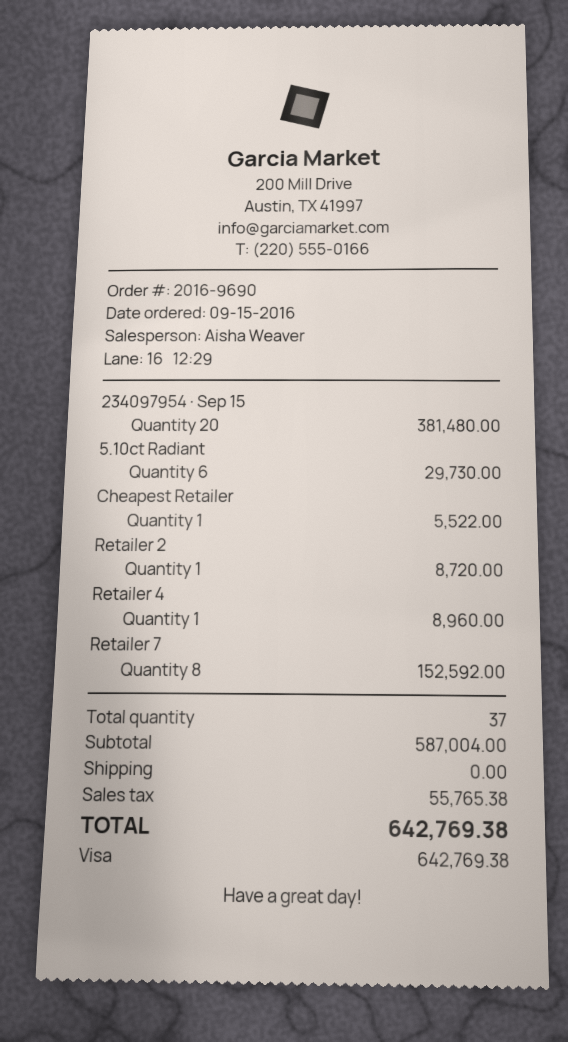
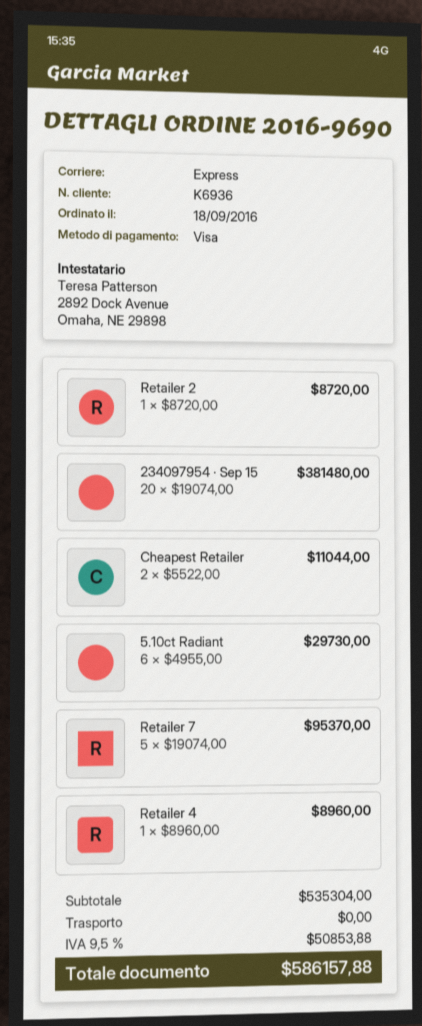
order date: 2016-09-15 -> 2016-09-18
Cheapest Retailer: 1 for 5522.00 -> 2 for 11044.00
Retailer 7: 8 for 152592.00 -> 5 for 95370.00
subtotal: 587004.00 -> 535304.00
tax: 55765.38 -> 50853.88
total: 642769.38 -> 586157.88

